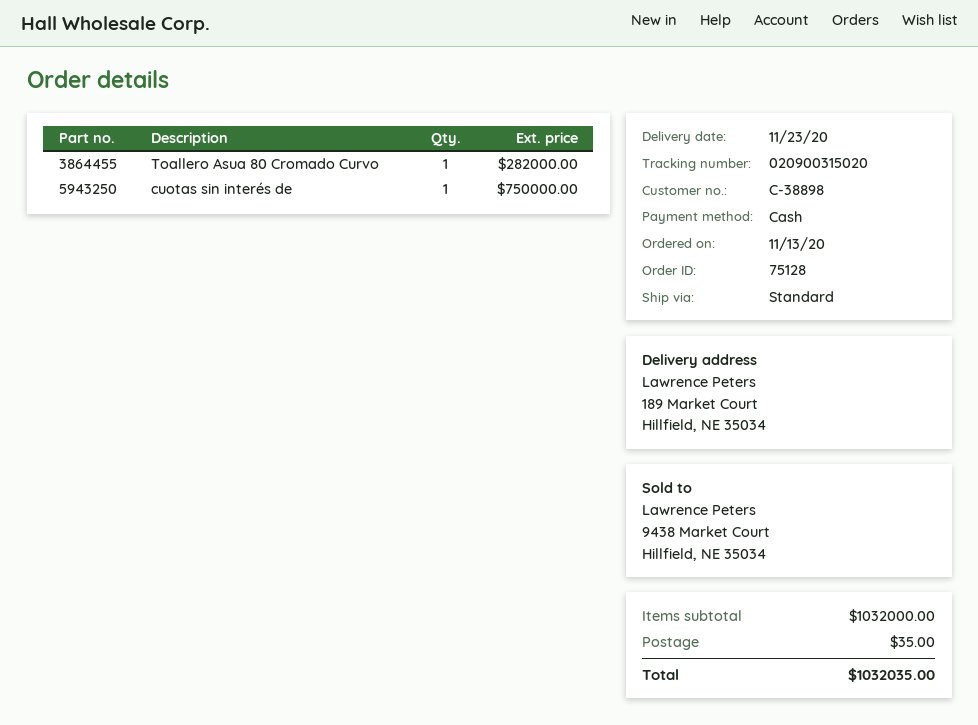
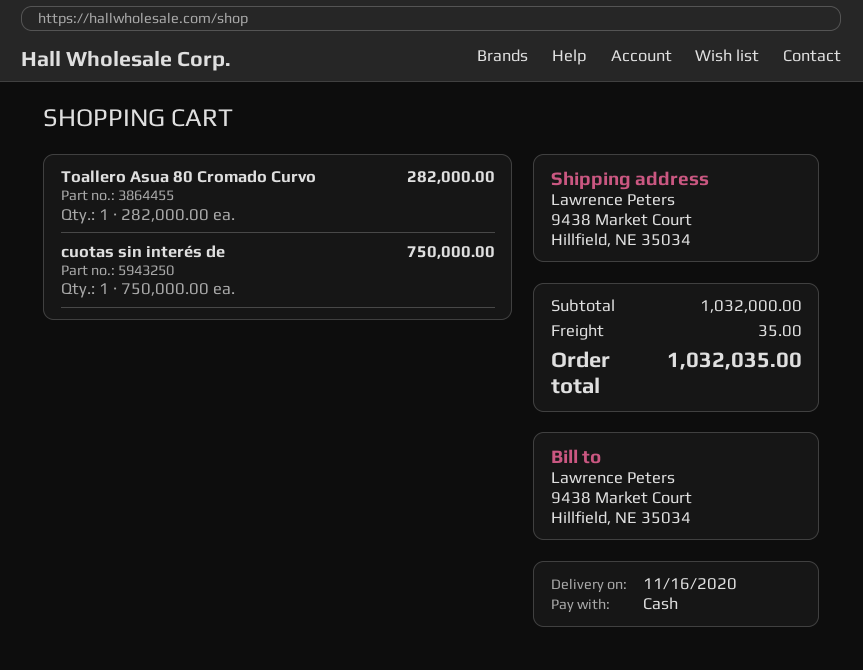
delivery date: 2020-11-23 -> 2020-11-16
ship to: 189 Market Court, Hillfield, NE 35034 -> 9438 Market Court, Hillfield, NE 35034

